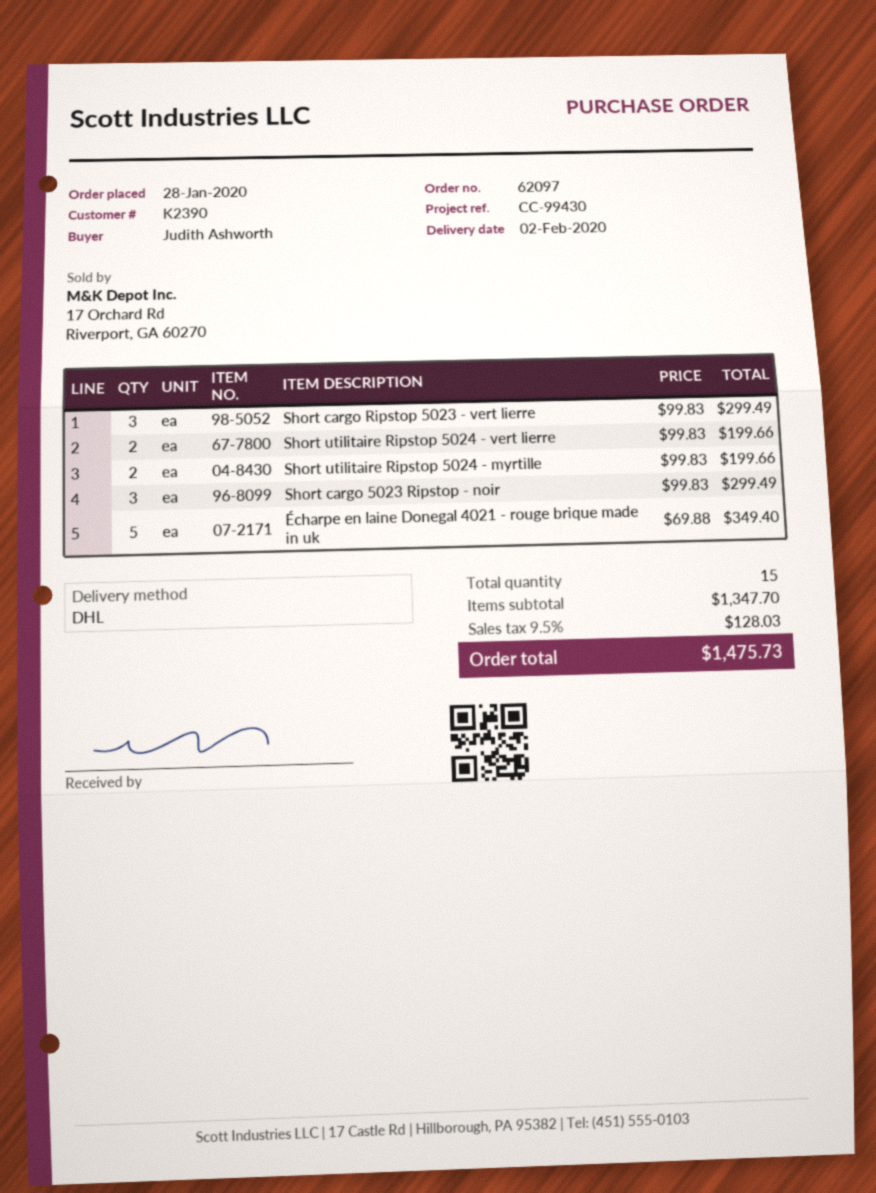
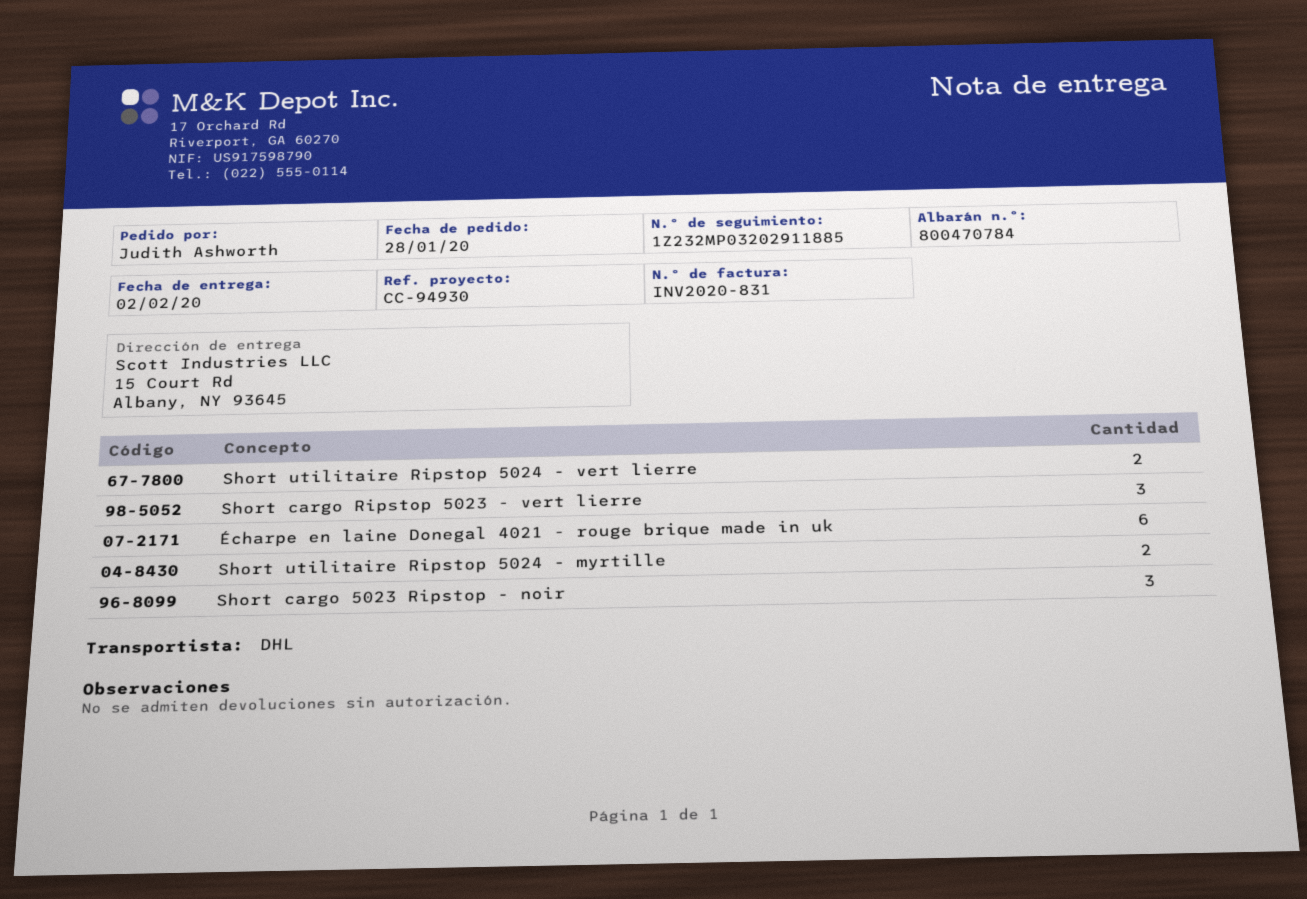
reference: CC-99430 -> CC-94930
Écharpe en laine Donegal 4021 - rouge brique made in uk: 5 -> 6

